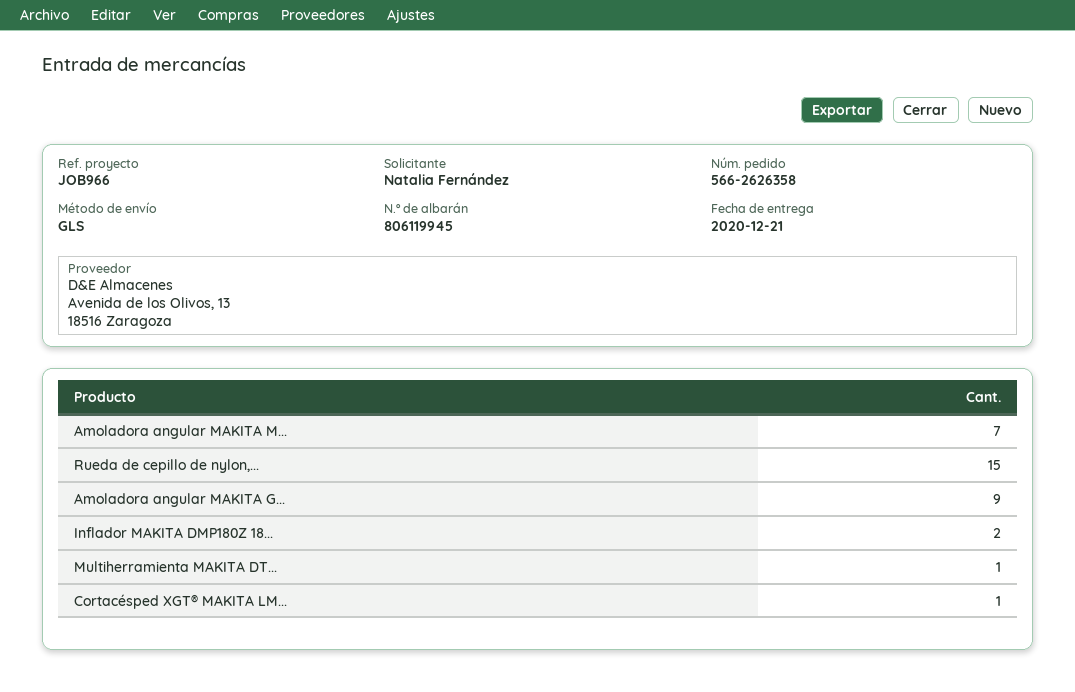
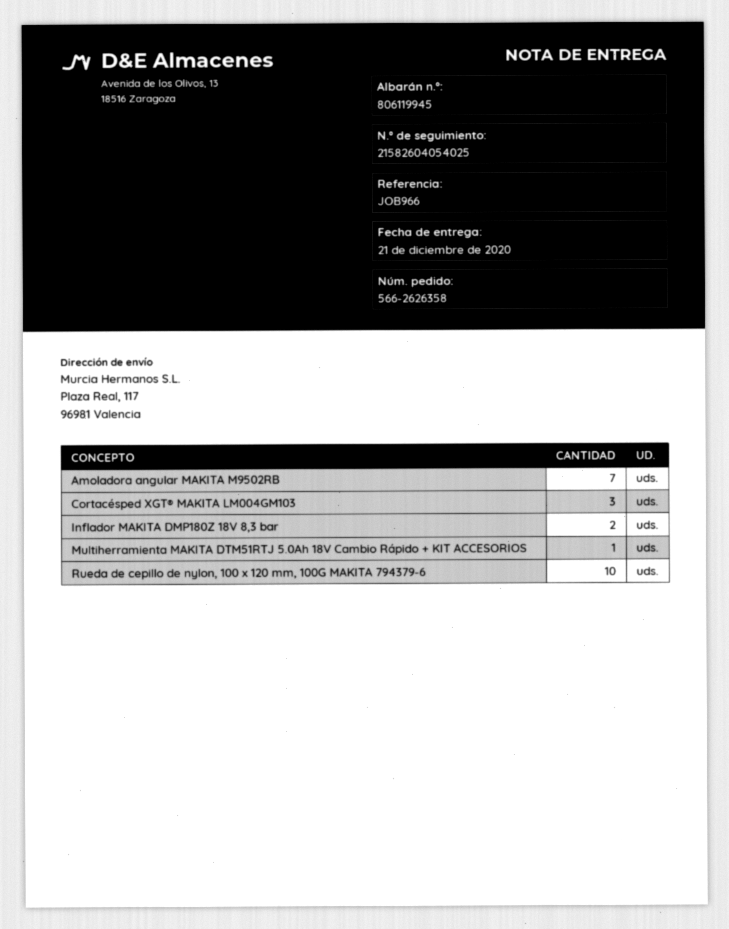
Rueda de cepillo de nylon,...: 15 -> 10
Amoladora angular MAKITA G...: 9 -> none
Cortacésped XGT® MAKITA LM...: 1 -> 3

